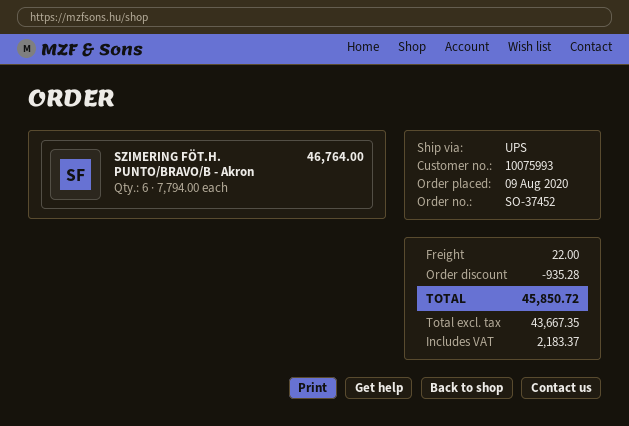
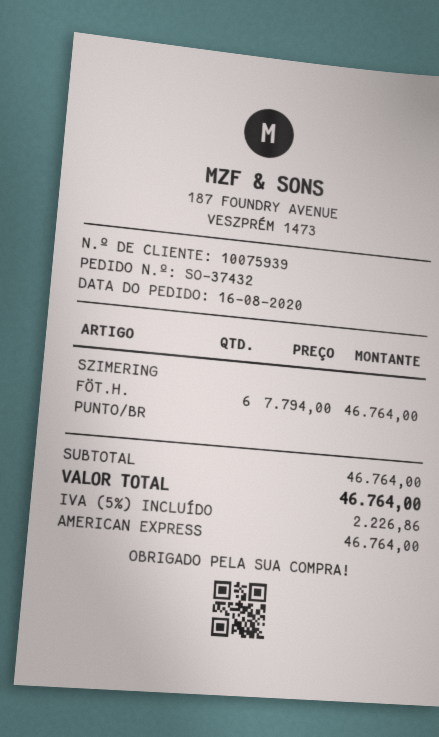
order number: SO-37452 -> SO-37432
order date: 2020-08-09 -> 2020-08-16
customer number: 10075993 -> 10075939
discount: 935.28 -> none
shipping: 22.00 -> none
tax: 2183.37 -> 2226.86
total: 45850.72 -> 46764.00

